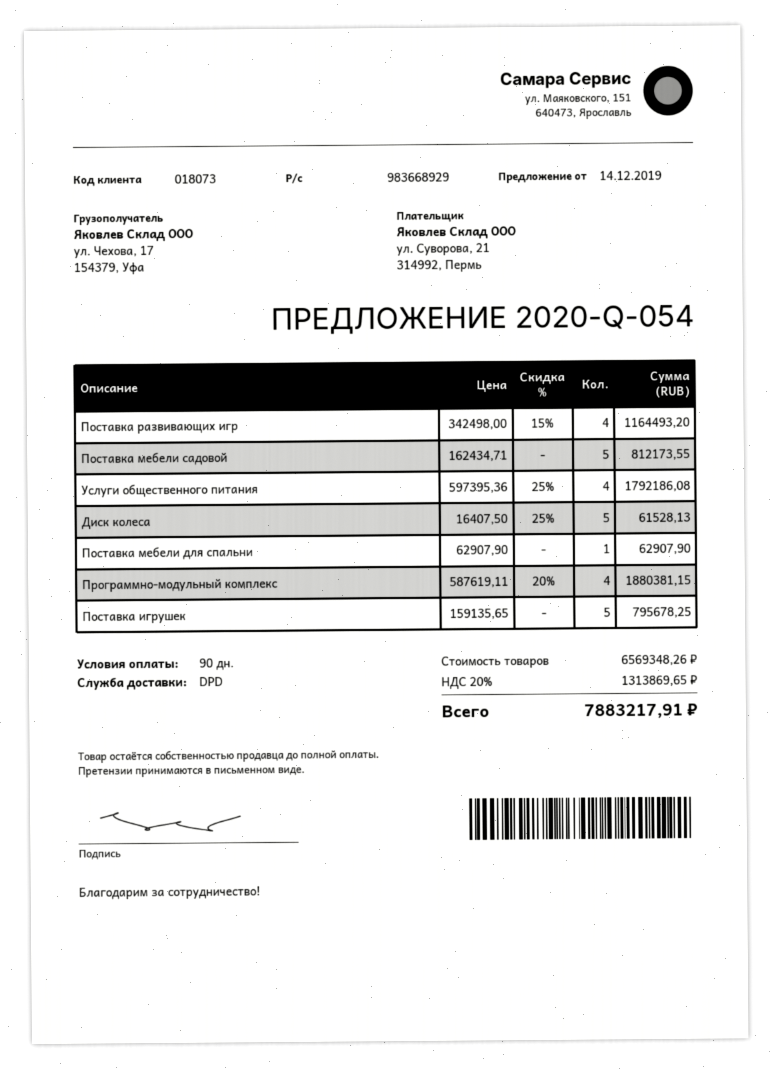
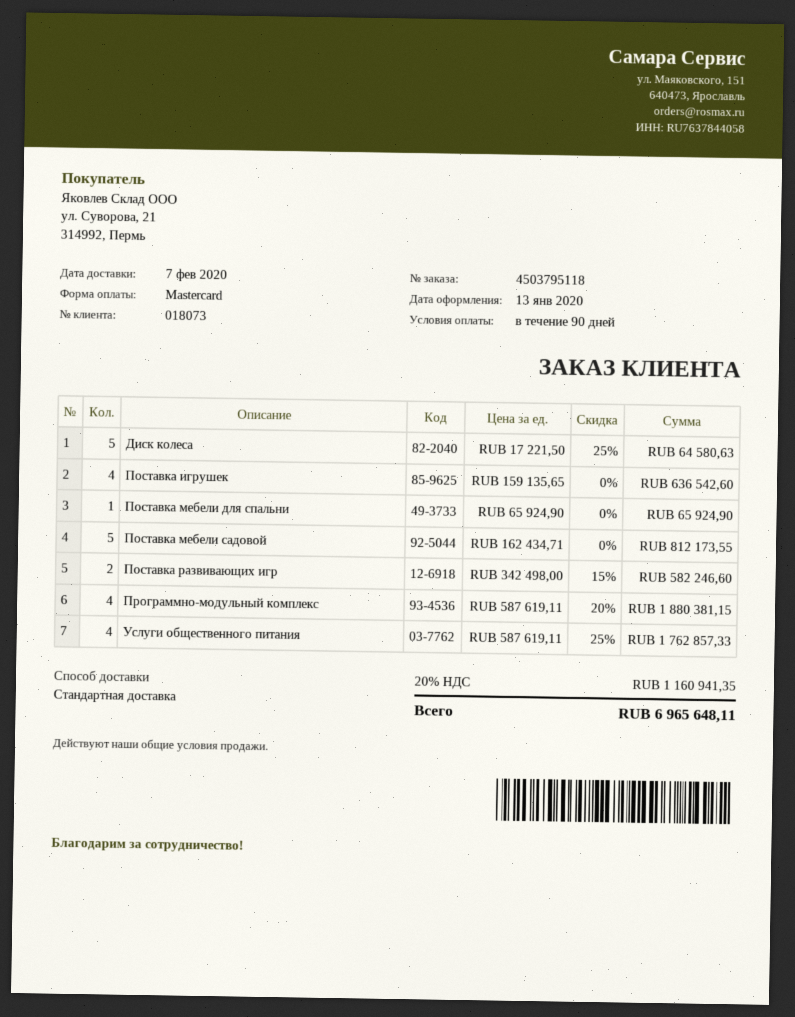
shipping method: DPD -> standard
Поставка развивающих игр: 4 x 342498.00 - 15% = 1164493.20 -> 2 x 342498.00 - 15% = 582246.60
Услуги общественного питания: 4 x 597395.36 - 25% = 1792186.08 -> 4 x 587619.11 - 25% = 1762857.33
Диск колеса: 5 x 16407.50 - 25% = 61528.13 -> 5 x 17221.50 - 25% = 64580.63
Поставка мебели для спальни: 1 x 62907.90 = 62907.90 -> 1 x 65924.90 = 65924.90
Поставка игрушек: 5 x 159135.65 = 795678.25 -> 4 x 159135.65 = 636542.60
tax: 20% = 1313869.65 -> 20% = 1160941.35
total: 7883217.91 -> 6965648.11

